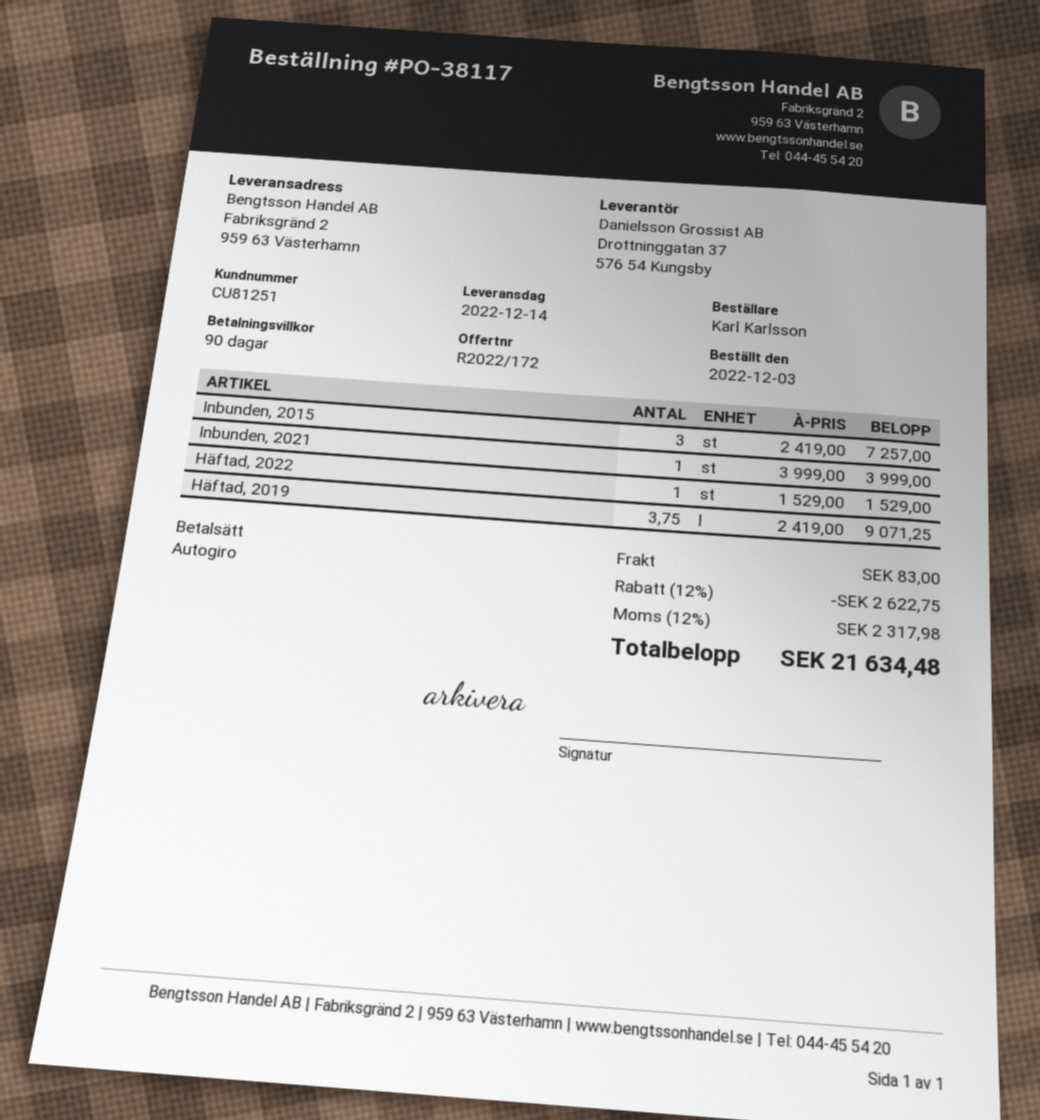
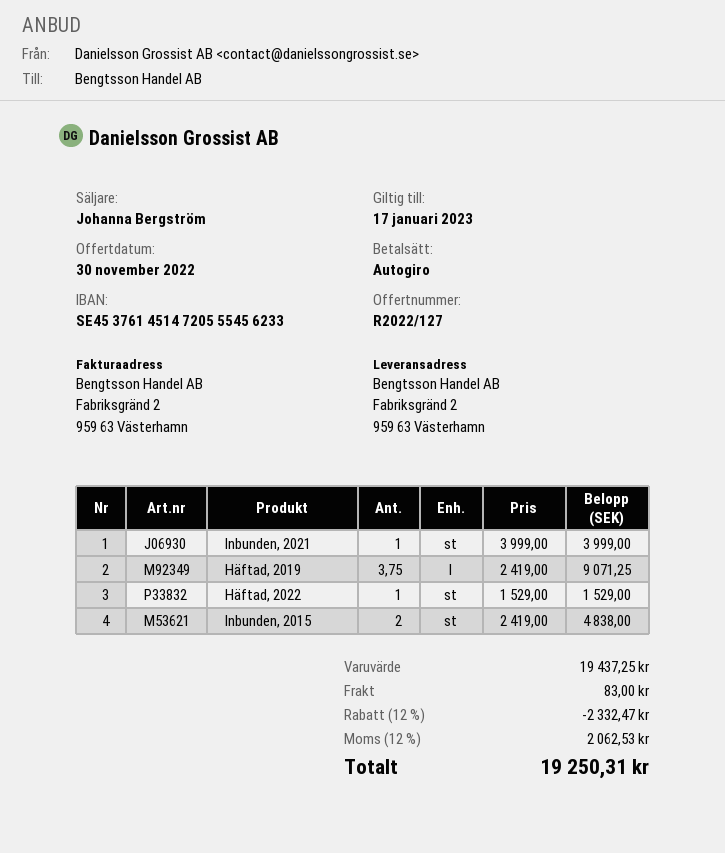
quote number: R2022/172 -> R2022/127
Inbunden, 2015: 3 x 2419.00 = 7257.00 -> 2 x 2419.00 = 4838.00
discount: 12% = 2622.75 -> 12% = 2332.47
tax: 12% = 2317.98 -> 12% = 2062.53
total: 21634.48 -> 19250.31

